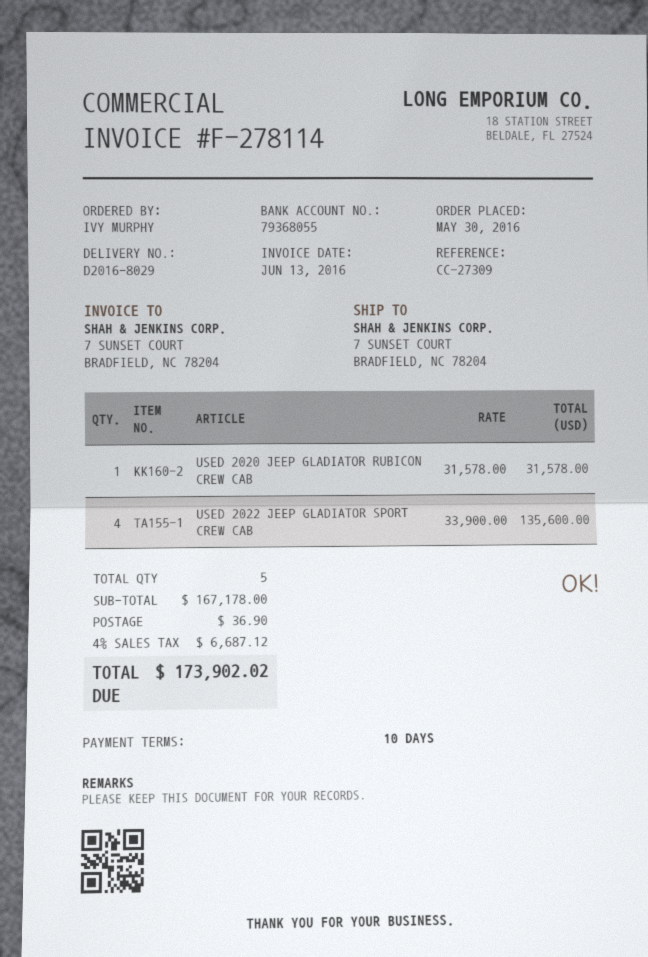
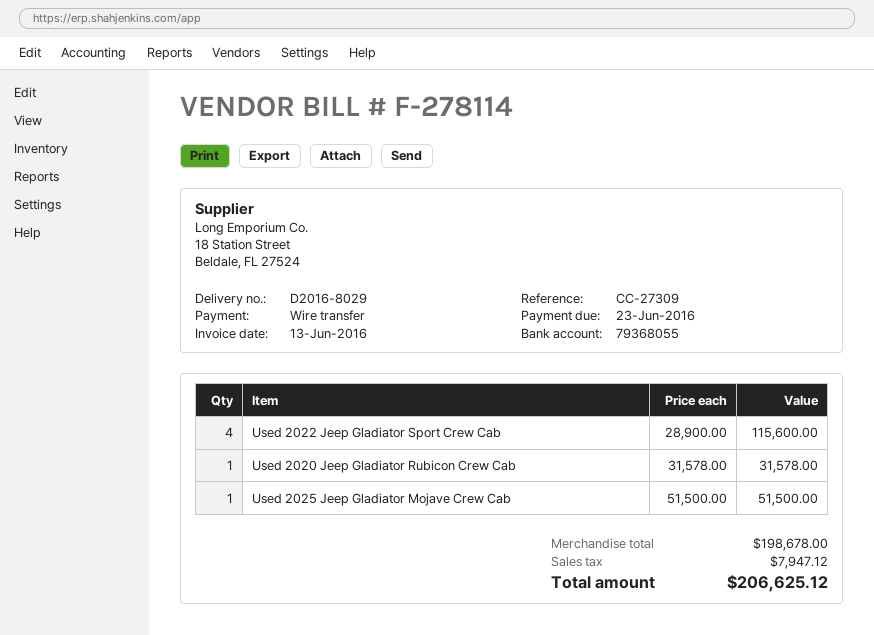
USED 2022 JEEP GLADIATOR SPORT CREW CAB: 4 x 33900.00 = 135600.00 -> 4 x 28900.00 = 115600.00
Used 2025 Jeep Gladiator Mojave Crew Cab: none -> 1 x 51500.00 = 51500.00
subtotal: 167178.00 -> 198678.00
shipping: 36.90 -> none
tax: 6687.12 -> 7947.12
total: 173902.02 -> 206625.12

